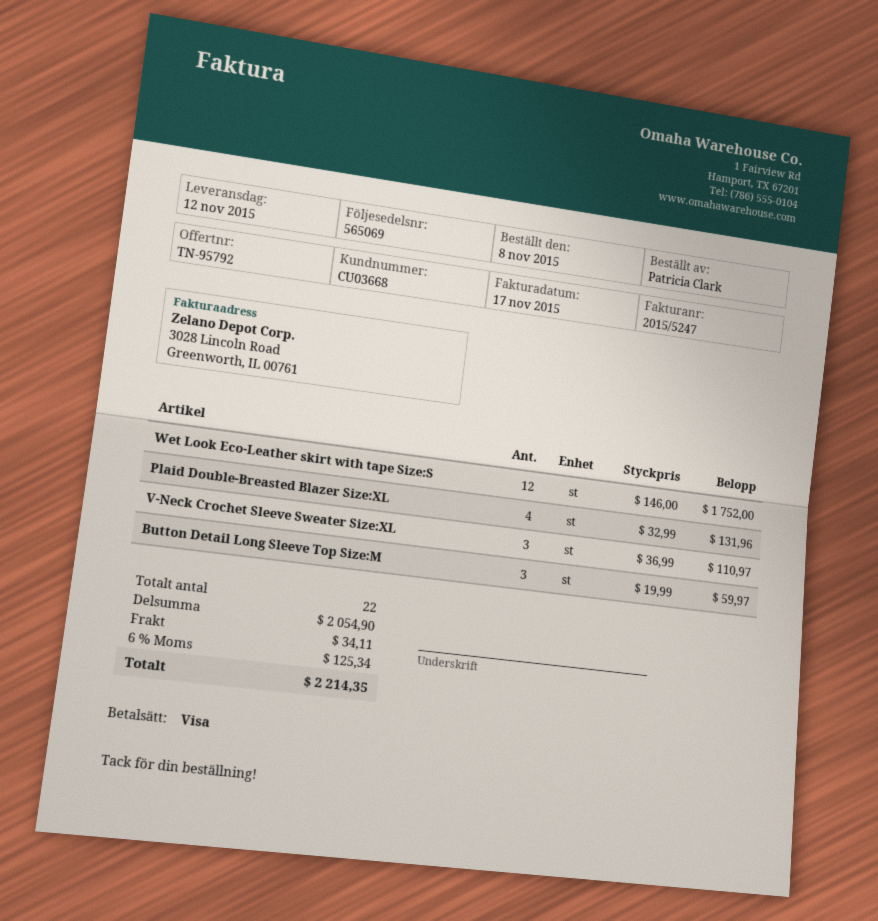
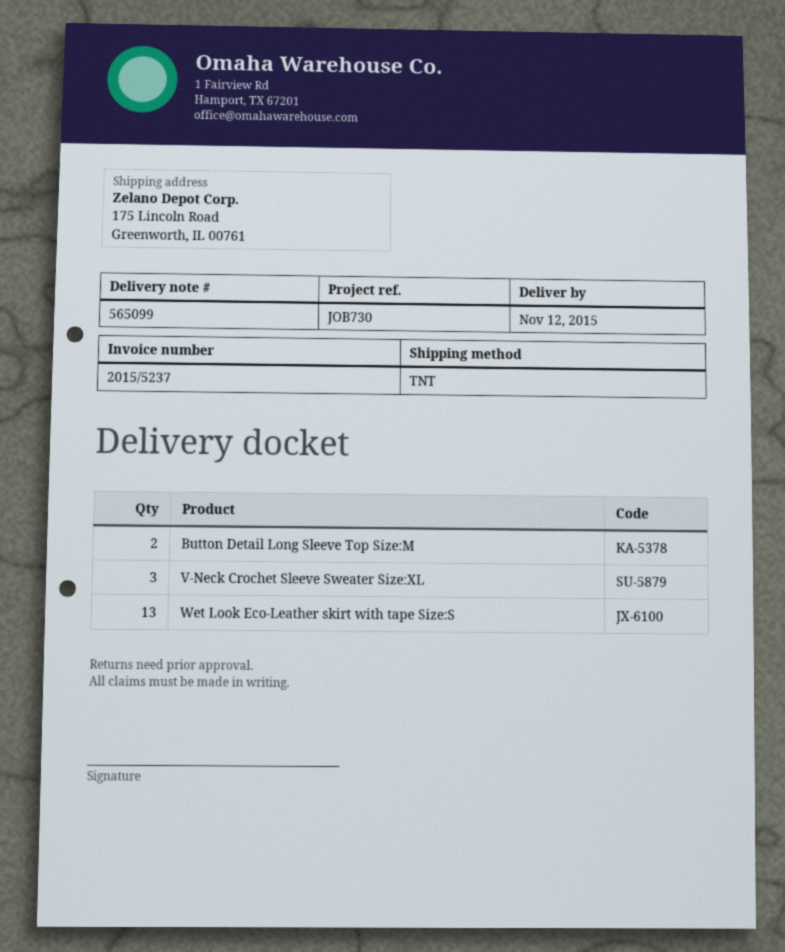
delivery note number: 565069 -> 565099
invoice number: 2015/5247 -> 2015/5237
Wet Look Eco-Leather skirt with tape Size:S: 12 -> 13
Plaid Double-Breasted Blazer Size:XL: 4 -> none
Button Detail Long Sleeve Top Size:M: 3 -> 2

